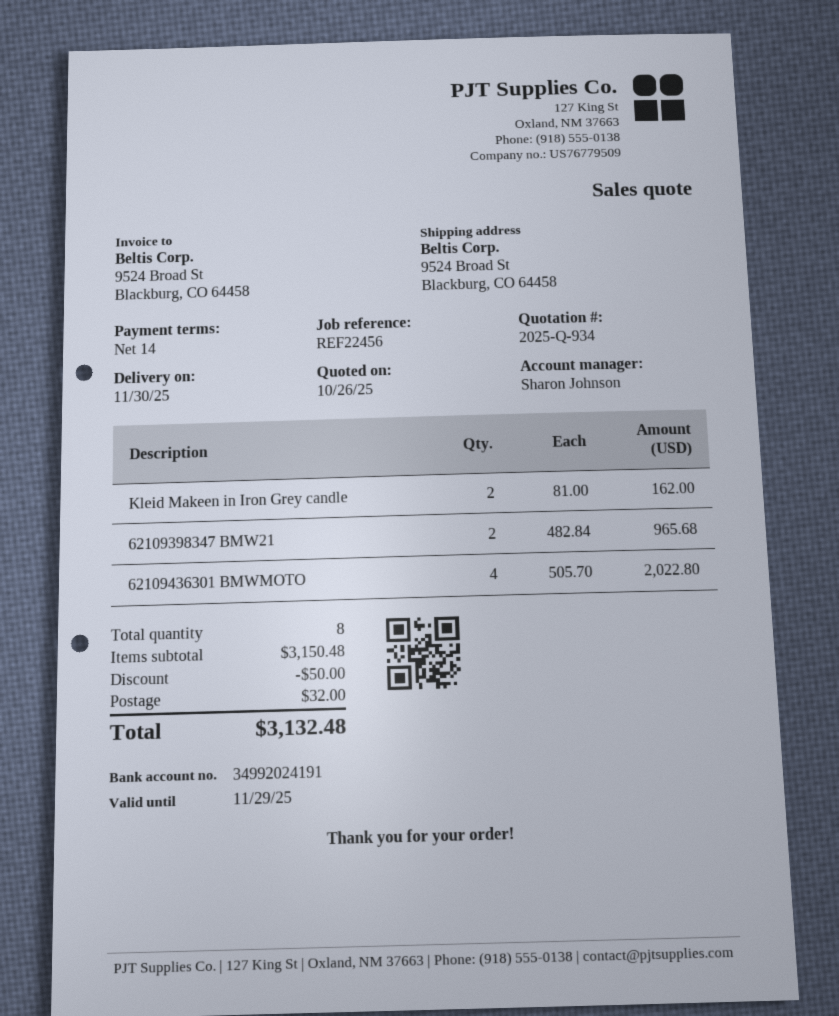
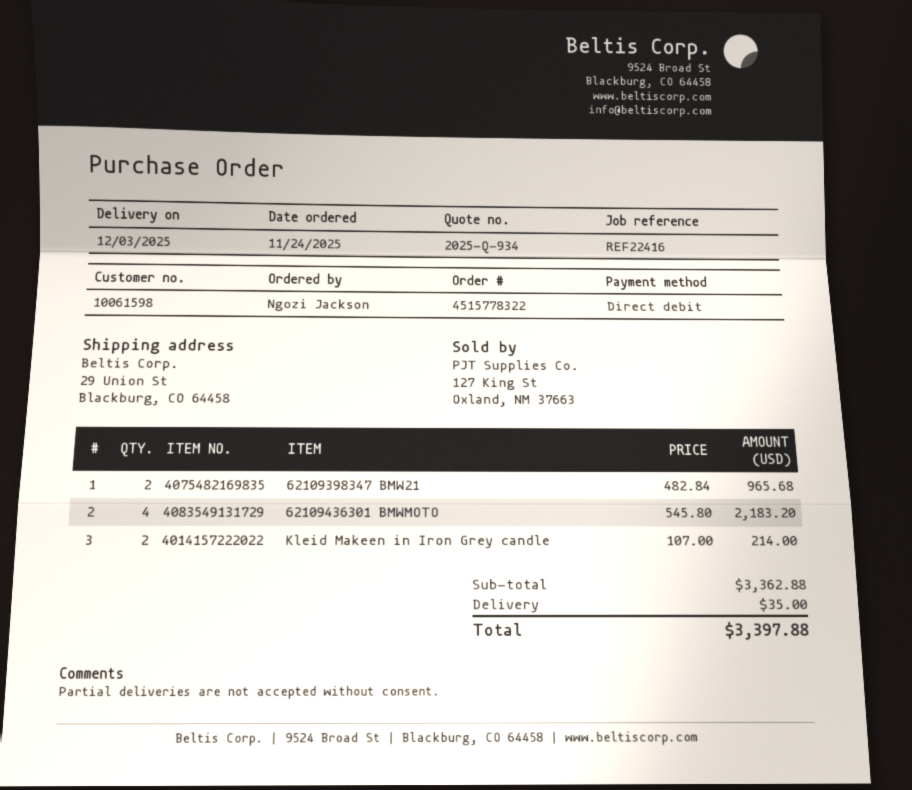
delivery date: 2025-11-30 -> 2025-12-03
reference: REF22456 -> REF22416
ship to: 9524 Broad St, Blackburg, CO 64458 -> 29 Union St, Blackburg, CO 64458
Kleid Makeen in Iron Grey candle: 2 x 81.00 = 162.00 -> 2 x 107.00 = 214.00
62109436301 BMWMOTO: 4 x 505.70 = 2022.80 -> 4 x 545.80 = 2183.20
subtotal: 3150.48 -> 3362.88
discount: 50.00 -> none
shipping: 32.00 -> 35.00
total: 3132.48 -> 3397.88

